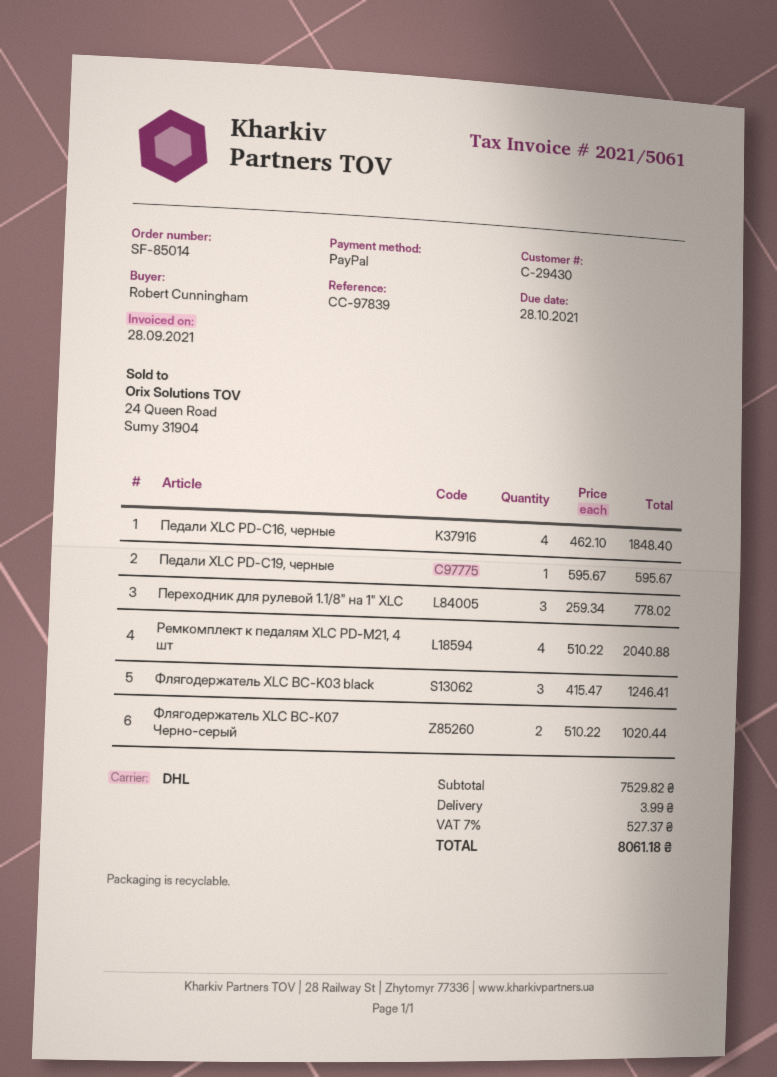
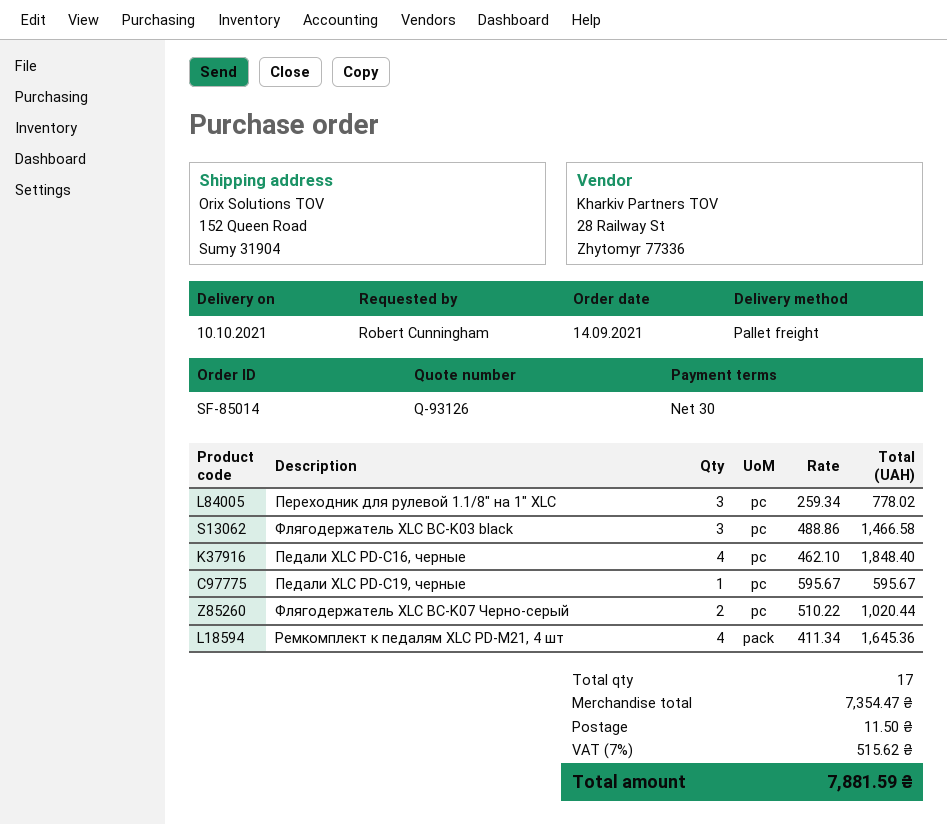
shipping method: DHL -> pallet freight
Ремкомплект к педалям XLC PD-M21, 4 шт: 4 x 510.22 = 2040.88 -> 4 x 411.34 = 1645.36
Флягодержатель XLC BC-K03 black: 3 x 415.47 = 1246.41 -> 3 x 488.86 = 1466.58
subtotal: 7529.82 -> 7354.47
shipping: 3.99 -> 11.50
tax: 7% = 527.37 -> 7% = 515.62
total: 8061.18 -> 7881.59

